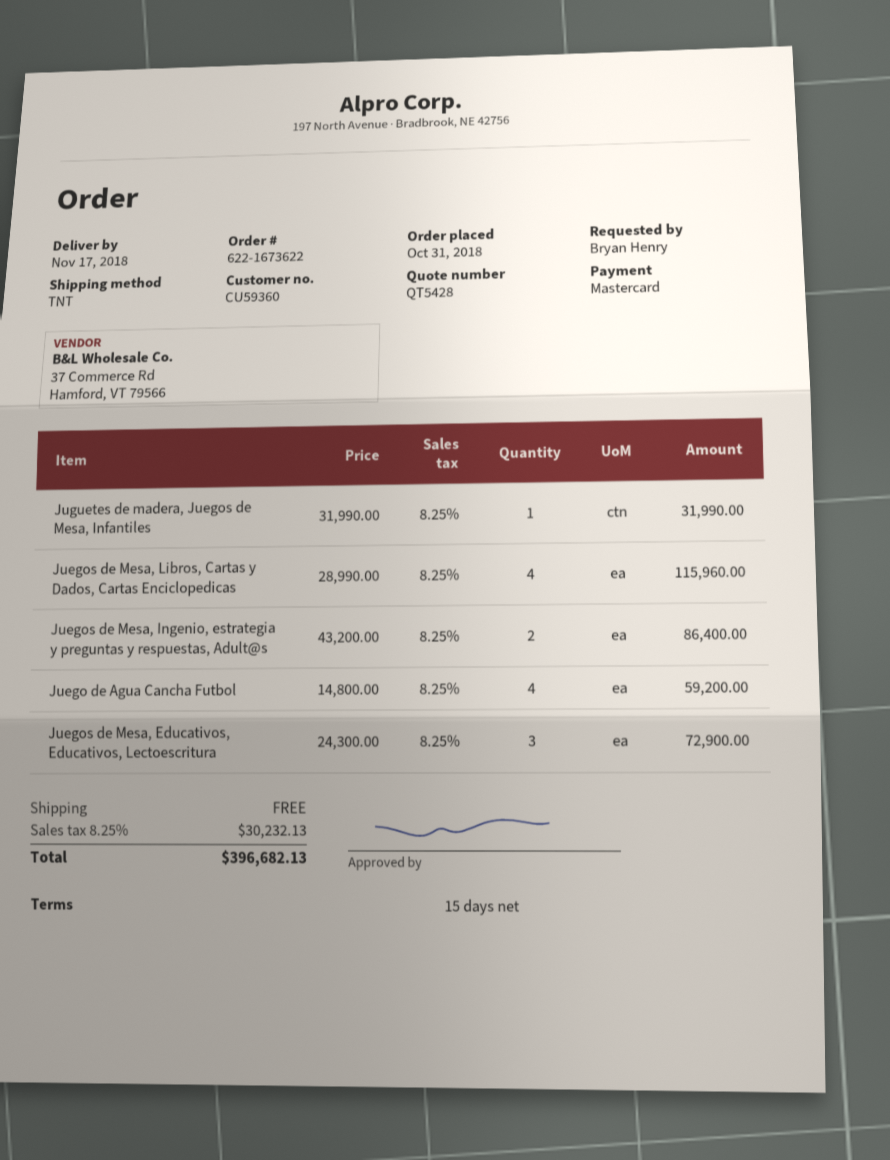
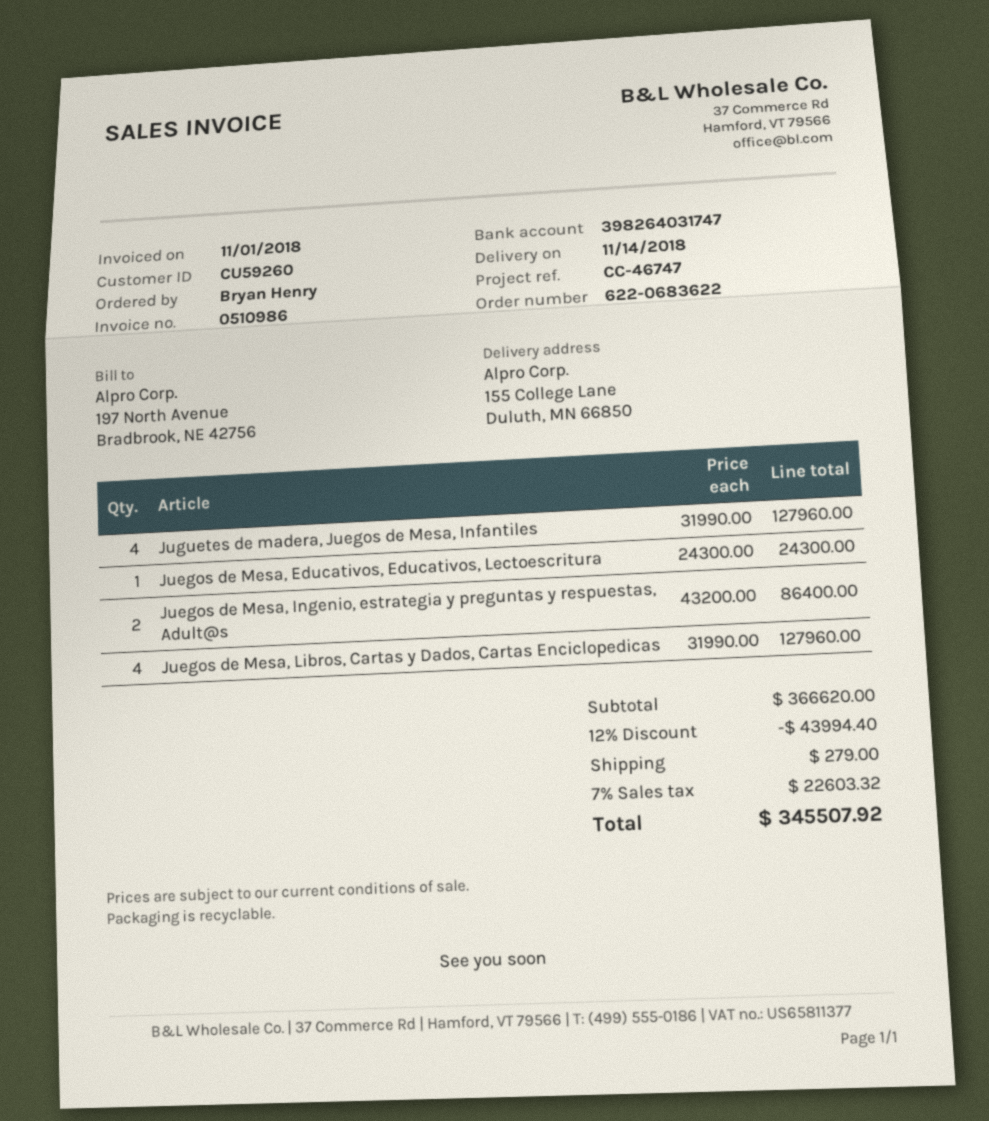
order number: 622-1673622 -> 622-0683622
delivery date: 2018-11-17 -> 2018-11-14
customer number: CU59360 -> CU59260
Juguetes de madera, Juegos de Mesa, Infantiles: 1 x 31990.00 = 31990.00 -> 4 x 31990.00 = 127960.00
Juegos de Mesa, Libros, Cartas y Dados, Cartas Enciclopedicas: 4 x 28990.00 = 115960.00 -> 4 x 31990.00 = 127960.00
Juego de Agua Cancha Futbol: 4 x 14800.00 = 59200.00 -> none
Juegos de Mesa, Educativos, Educativos, Lectoescritura: 3 x 24300.00 = 72900.00 -> 1 x 24300.00 = 24300.00
discount: none -> 12% = 43994.40
shipping: 0.00 -> 279.00
tax: 8.25% = 30232.13 -> 7% = 22603.32
total: 396682.13 -> 345507.92

